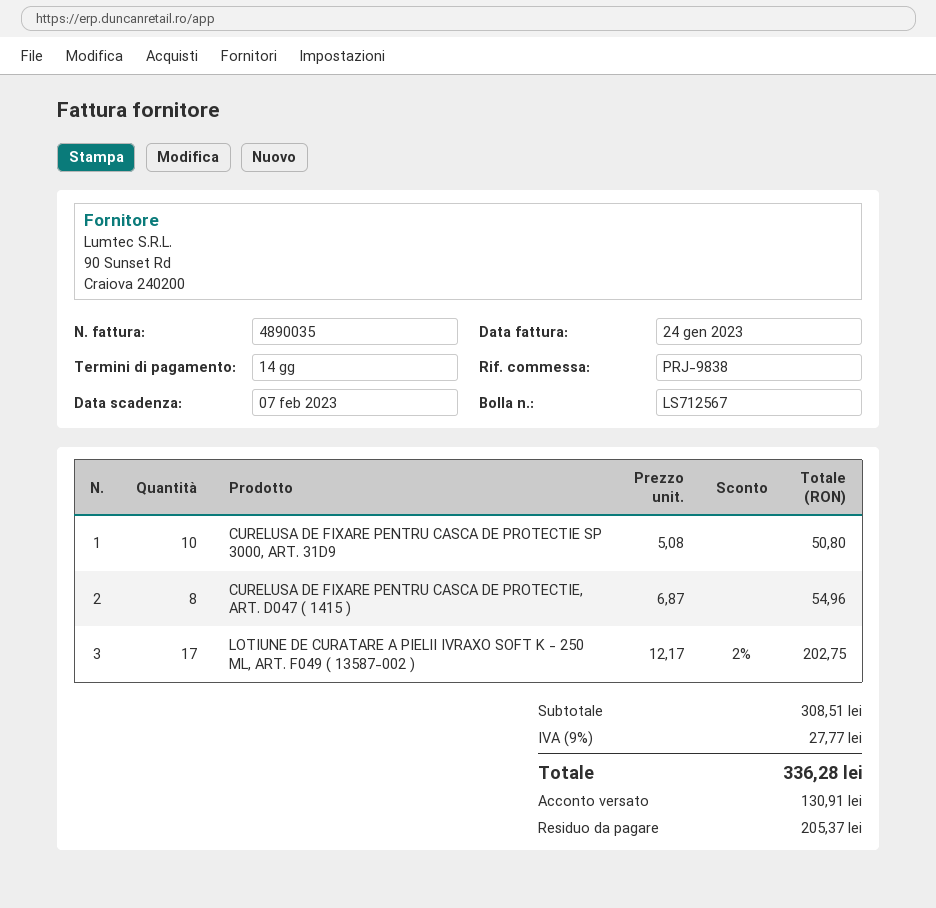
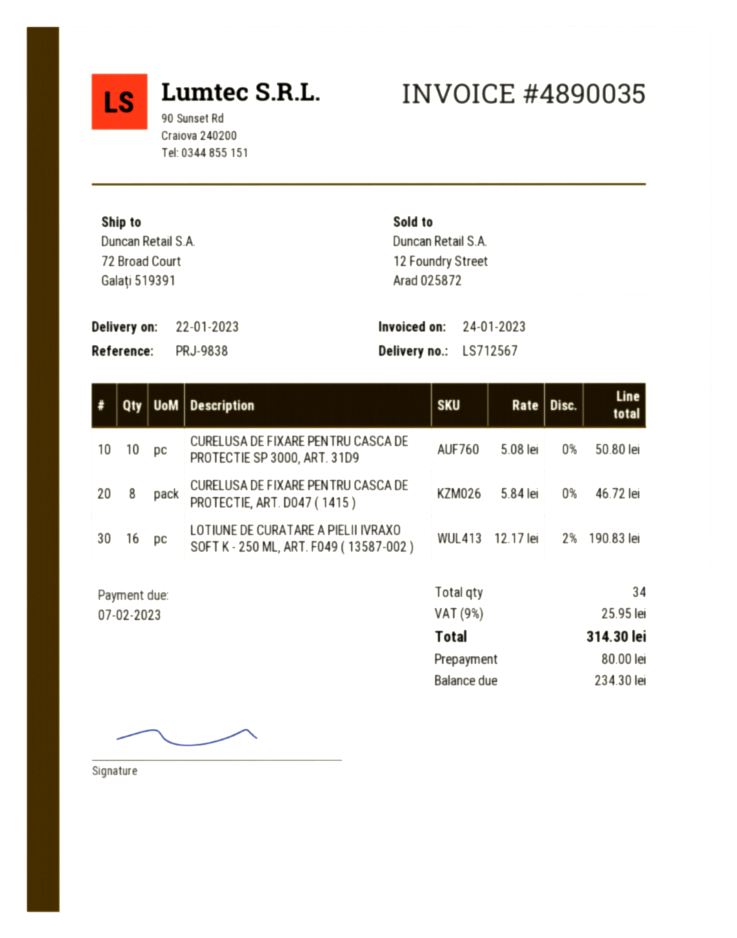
CURELUSA DE FIXARE PENTRU CASCA DE PROTECTIE, ART. D047 ( 1415 ): 8 x 6.87 = 54.96 -> 8 x 5.84 = 46.72
LOTIUNE DE CURATARE A PIELII IVRAXO SOFT K - 250 ML, ART. F049 ( 13587-002 ): 17 x 12.17 - 2% = 202.75 -> 16 x 12.17 - 2% = 190.83
tax: 9% = 27.77 -> 9% = 25.95
total: 336.28 -> 314.30
deposit: 130.91 -> 80.00
balance: 205.37 -> 234.30

